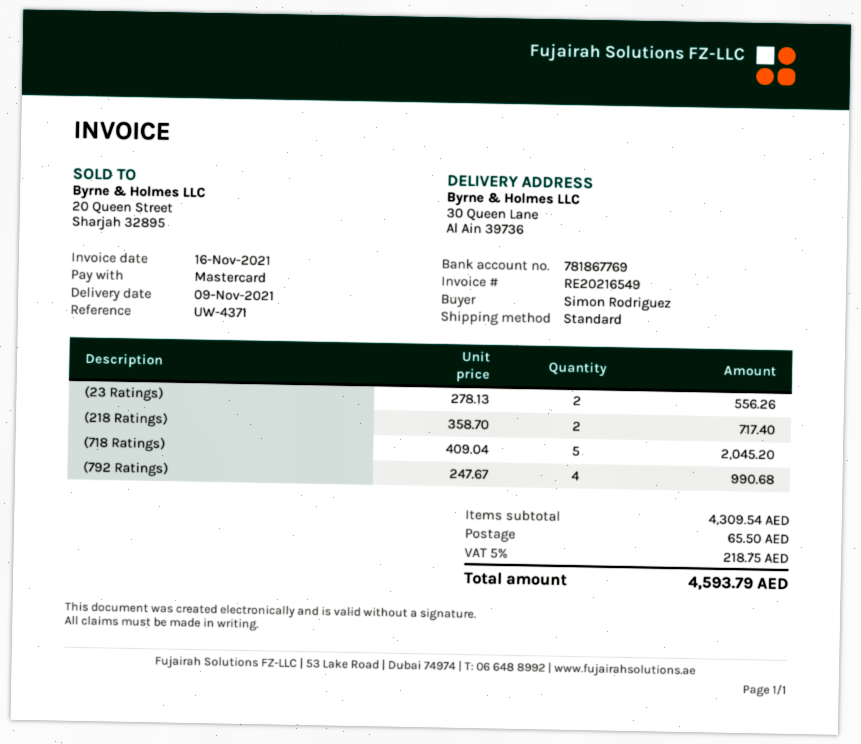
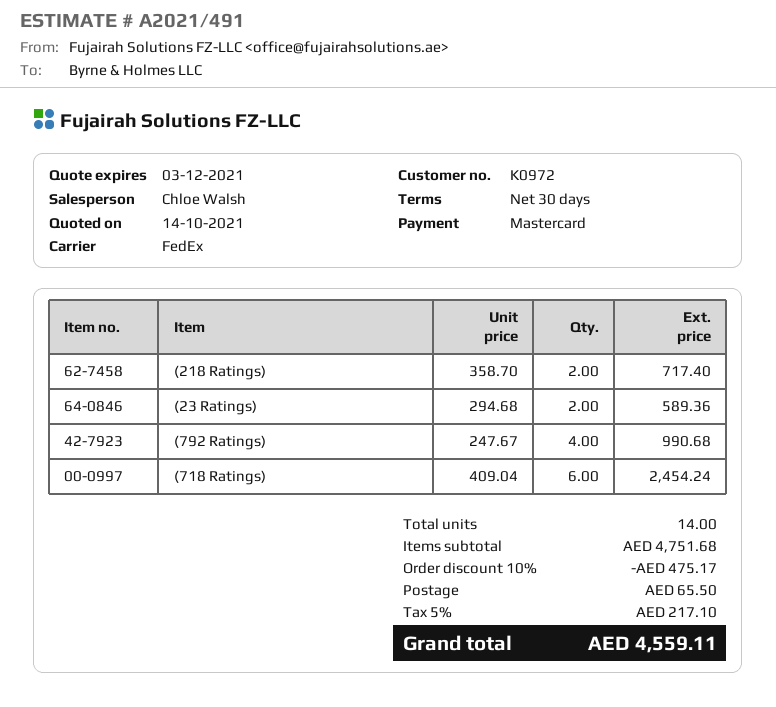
shipping method: standard -> FedEx
(23 Ratings): 2 x 278.13 = 556.26 -> 2 x 294.68 = 589.36
(718 Ratings): 5 x 409.04 = 2045.20 -> 6 x 409.04 = 2454.24
subtotal: 4309.54 -> 4751.68
discount: none -> 10% = 475.17
tax: 5% = 218.75 -> 5% = 217.10
total: 4593.79 -> 4559.11

